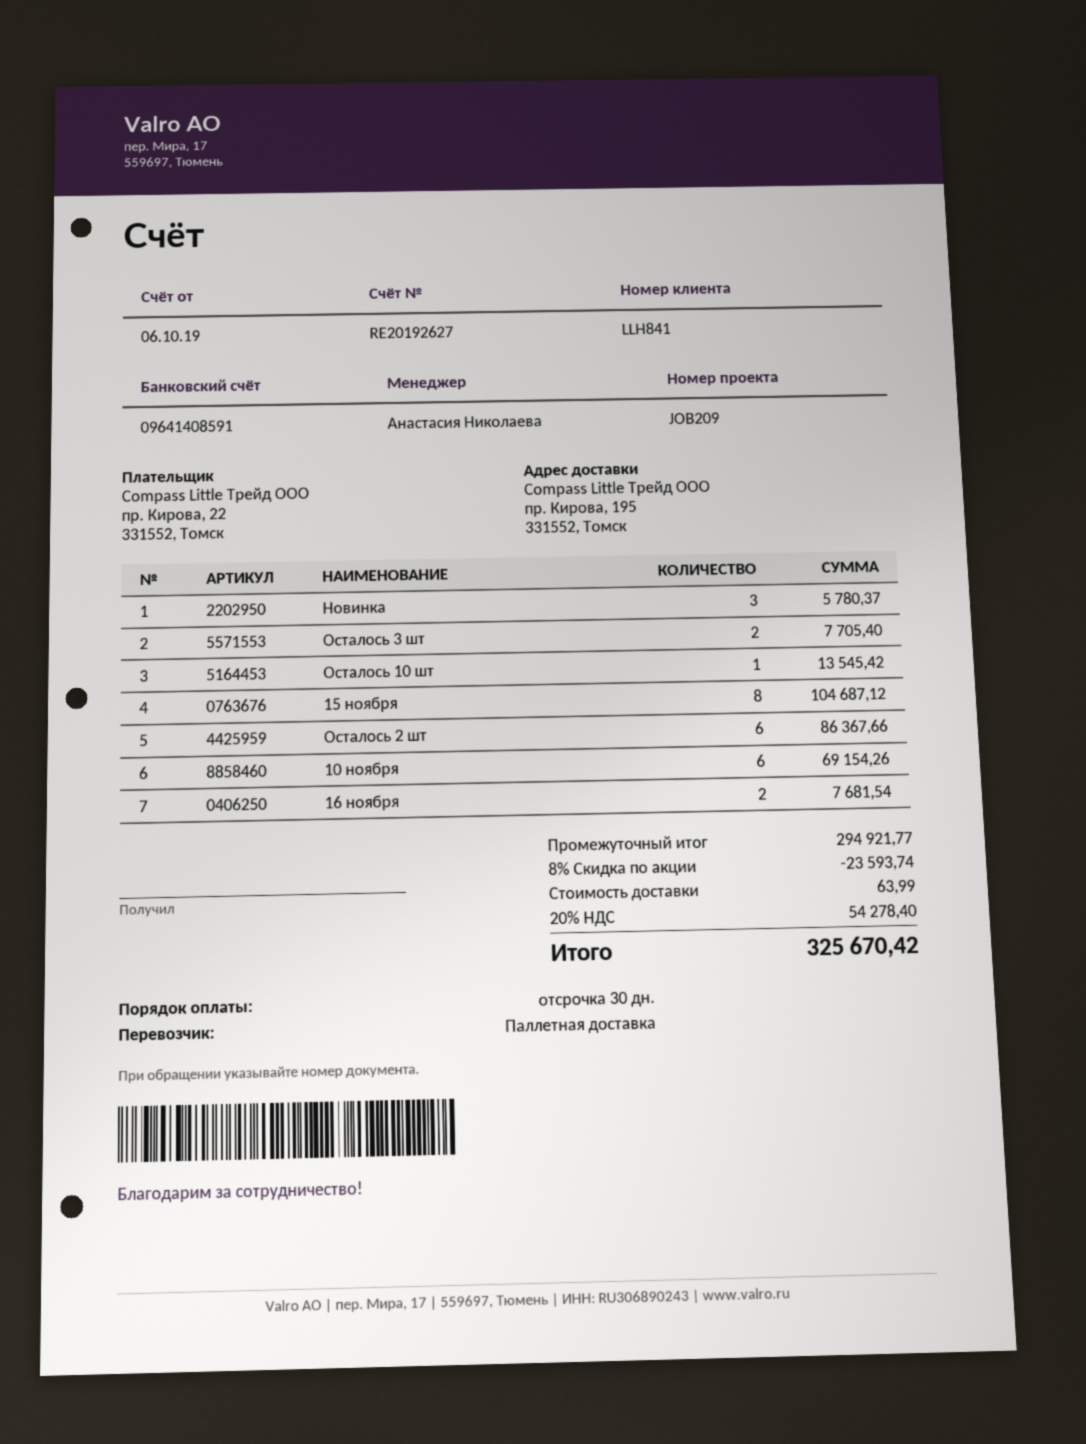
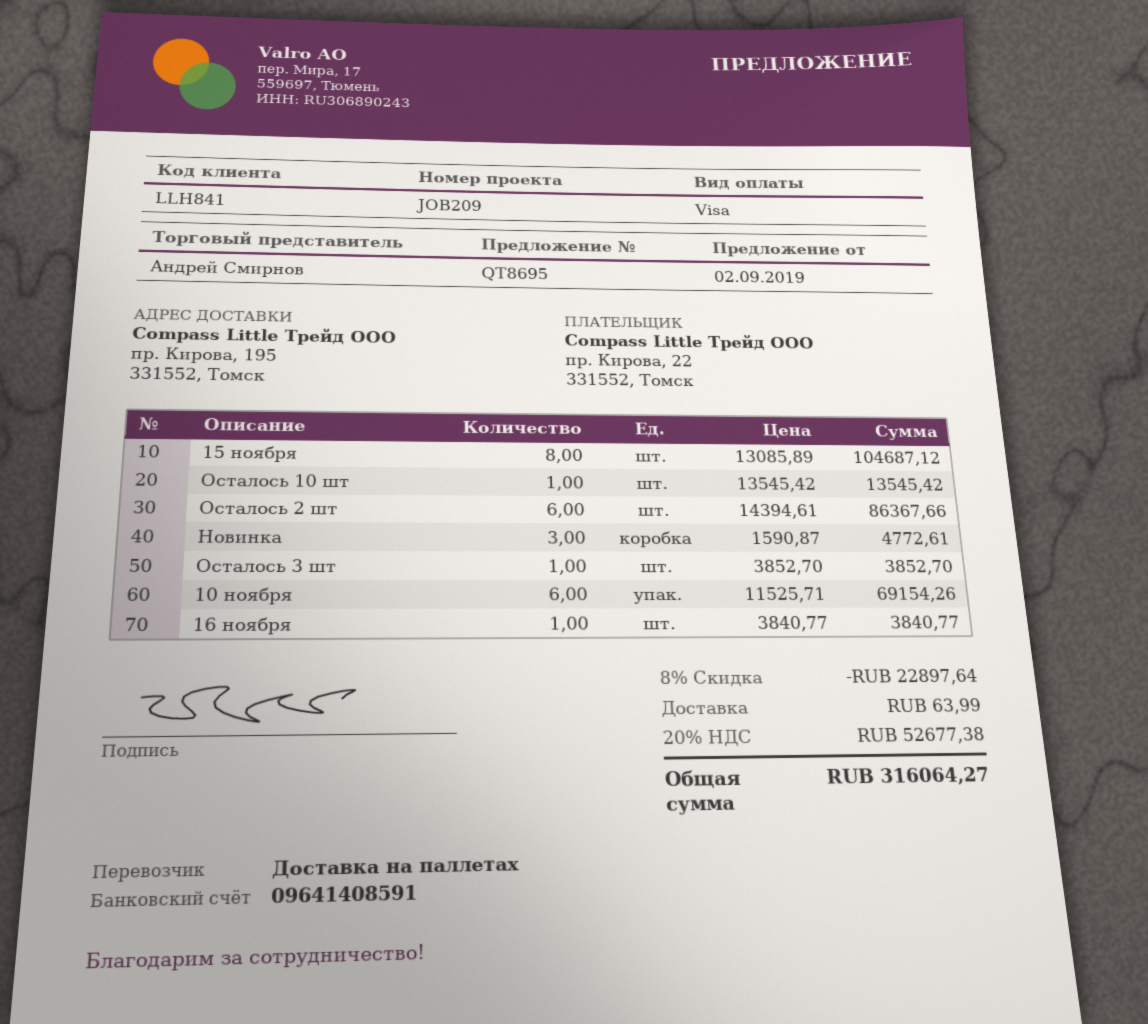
sales rep: Анастасия Николаева -> Андрей Смирнов
Новинка: 3 for 5780.37 -> 3 for 4772.61
Осталось 3 шт: 2 for 7705.40 -> 1 for 3852.70
16 ноября: 2 for 7681.54 -> 1 for 3840.77
discount: 8% = 23593.74 -> 8% = 22897.64
tax: 20% = 54278.40 -> 20% = 52677.38
total: 325670.42 -> 316064.27

